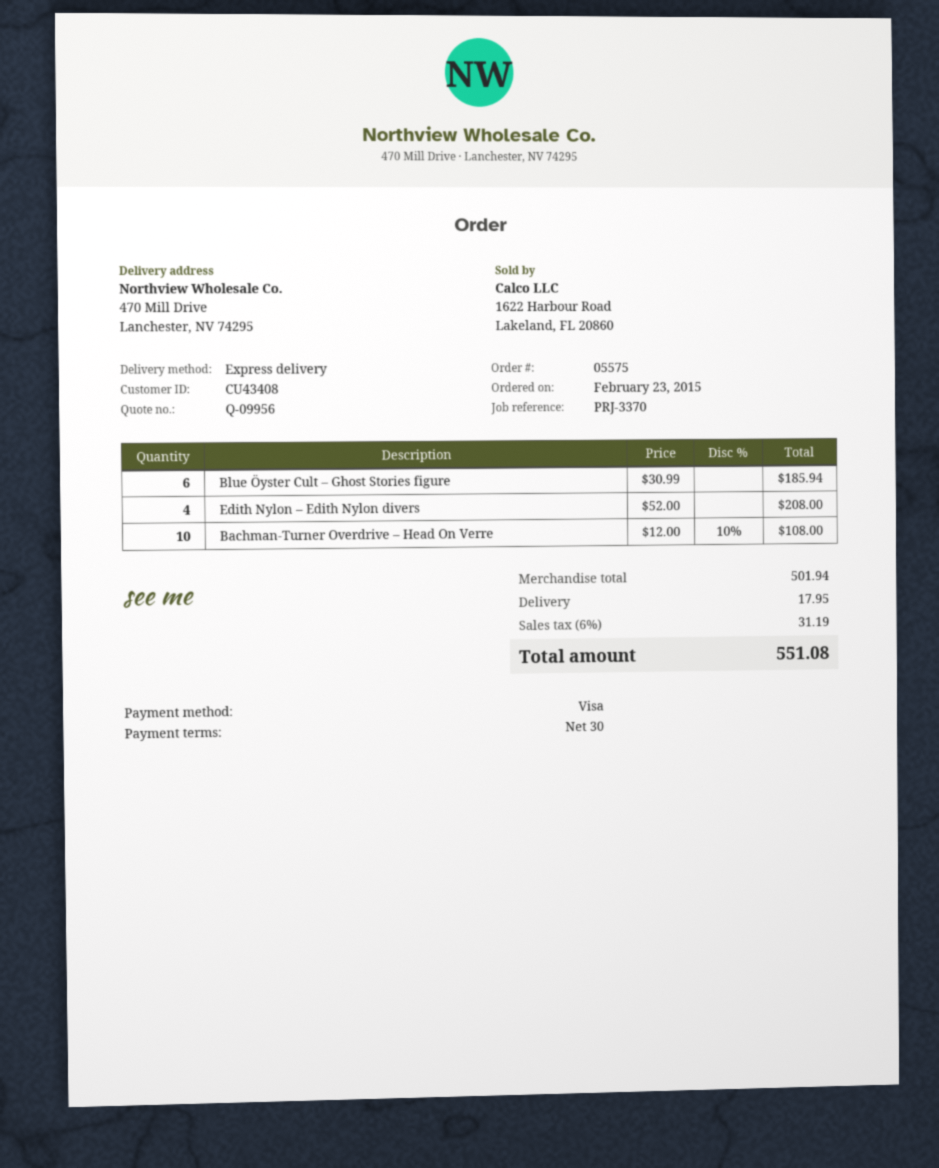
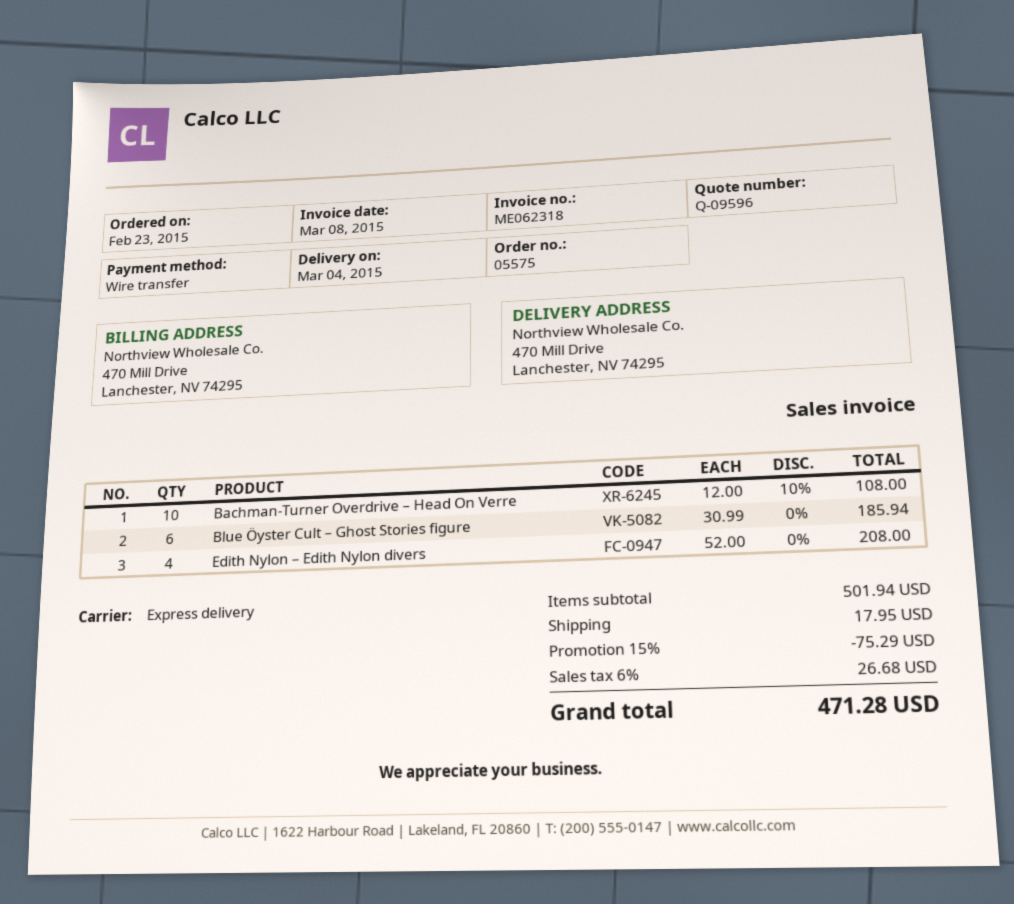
quote number: Q-09956 -> Q-09596
payment method: Visa -> bank transfer
discount: none -> 15% = 75.29
tax: 6% = 31.19 -> 6% = 26.68
total: 551.08 -> 471.28

